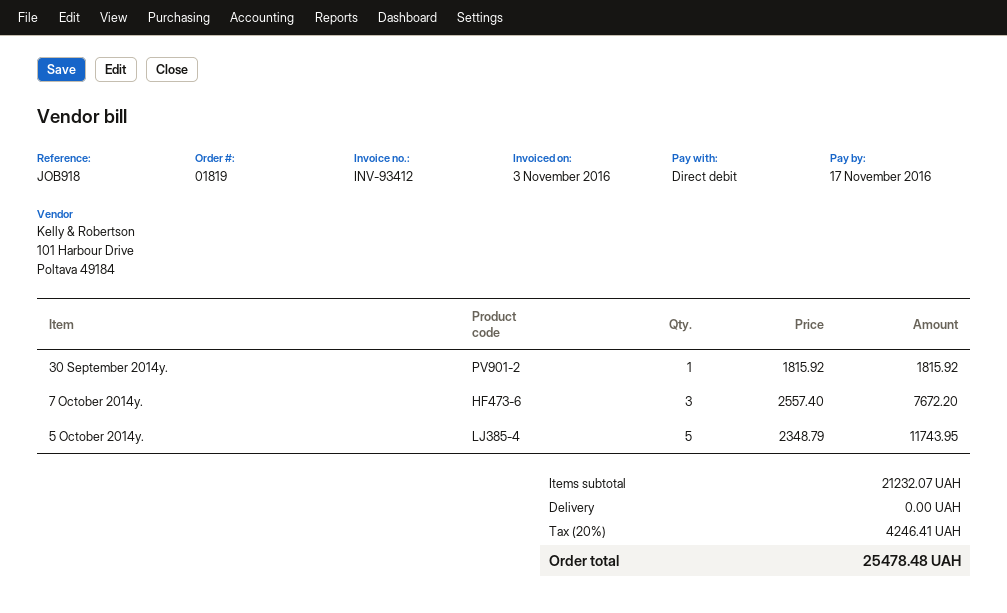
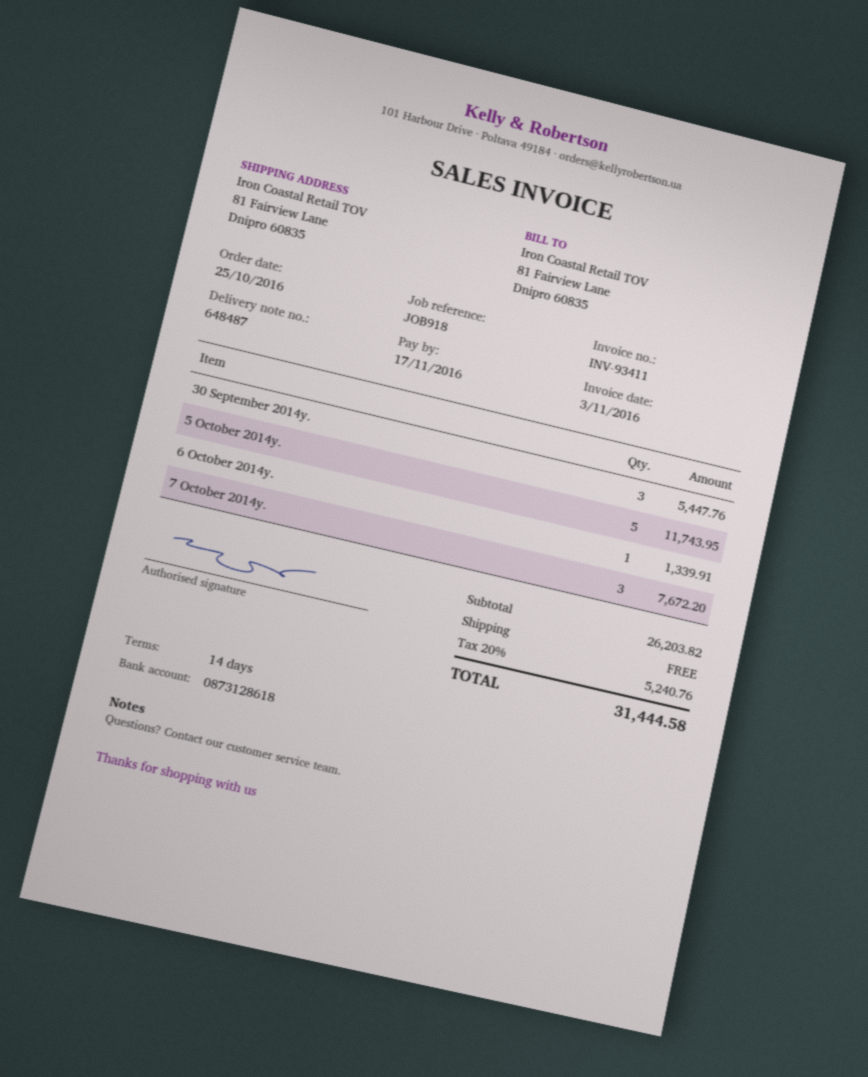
invoice number: INV-93412 -> INV-93411
30 September 2014y.: 1 for 1815.92 -> 3 for 5447.76
6 October 2014y.: none -> 1 for 1339.91
subtotal: 21232.07 -> 26203.82
tax: 20% = 4246.41 -> 20% = 5240.76
total: 25478.48 -> 31444.58

